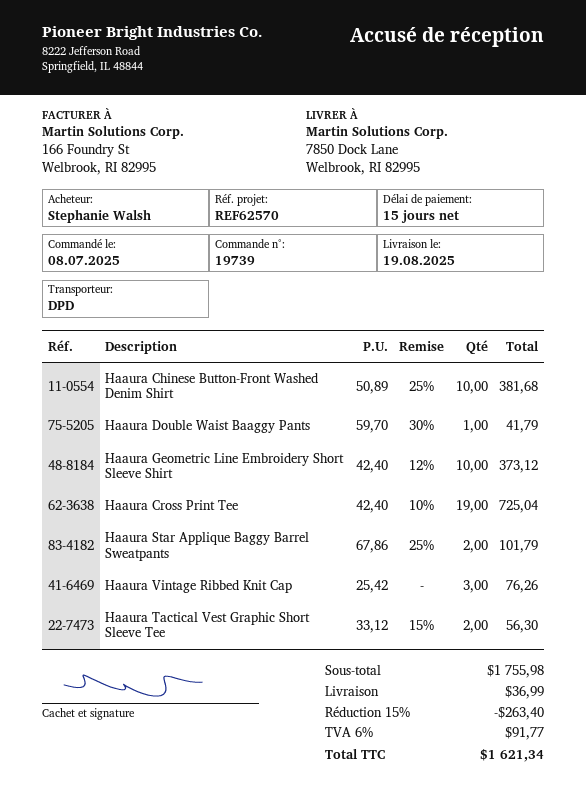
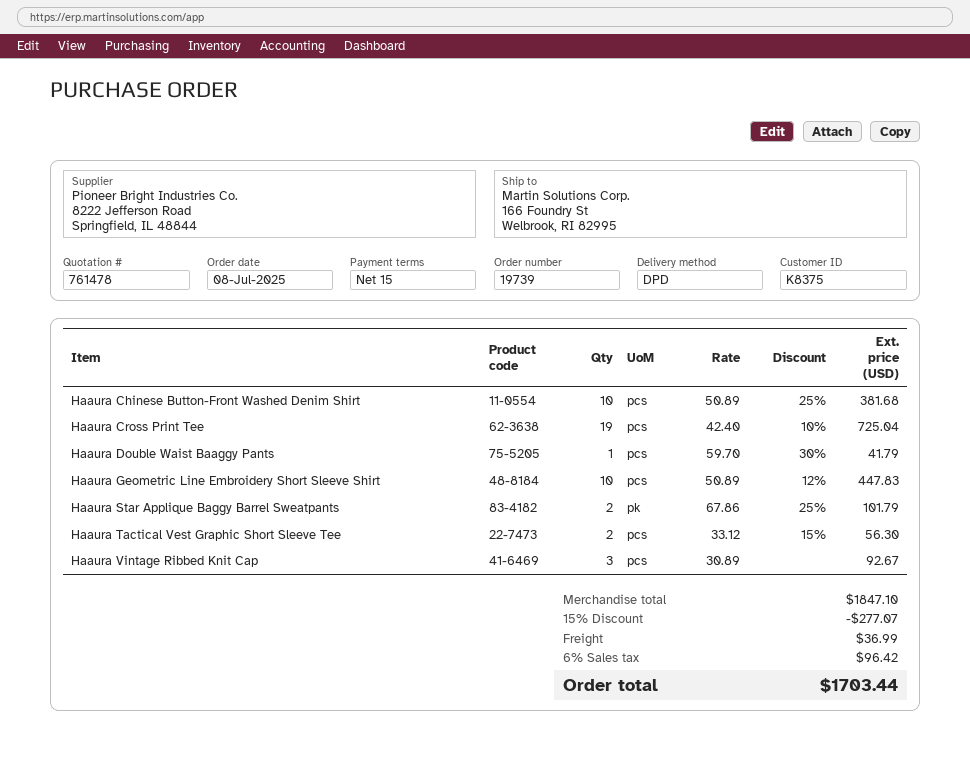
ship to: 7850 Dock Lane, Welbrook, RI 82995 -> 166 Foundry St, Welbrook, RI 82995
Haaura Geometric Line Embroidery Short Sleeve Shirt: 10 x 42.40 - 12% = 373.12 -> 10 x 50.89 - 12% = 447.83
Haaura Vintage Ribbed Knit Cap: 3 x 25.42 = 76.26 -> 3 x 30.89 = 92.67
subtotal: 1755.98 -> 1847.10
discount: 15% = 263.40 -> 15% = 277.07
tax: 6% = 91.77 -> 6% = 96.42
total: 1621.34 -> 1703.44

